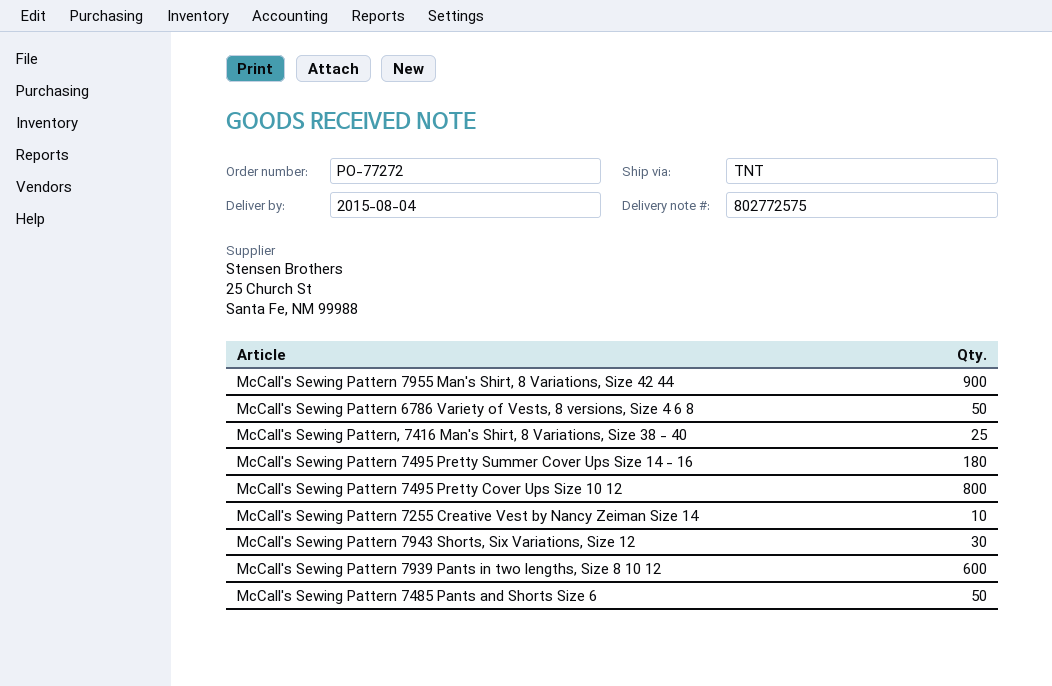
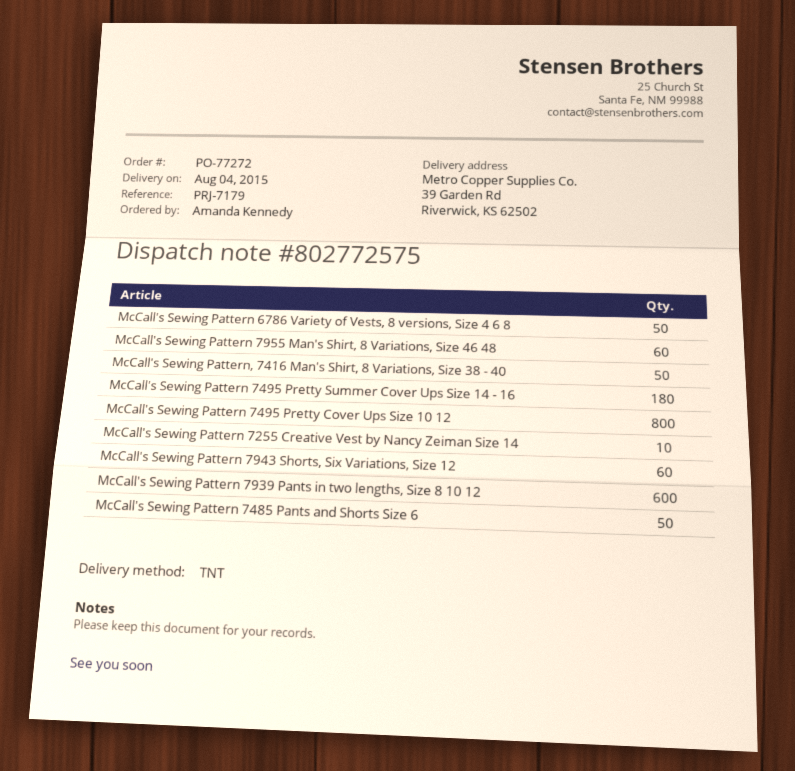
McCall's Sewing Pattern 7955 Man's Shirt, 8 Variations, Size 42 44: 900 -> none
McCall's Sewing Pattern, 7416 Man's Shirt, 8 Variations, Size 38 - 40: 25 -> 50
McCall's Sewing Pattern 7943 Shorts, Six Variations, Size 12: 30 -> 60
McCall's Sewing Pattern 7955 Man's Shirt, 8 Variations, Size 46 48: none -> 60

